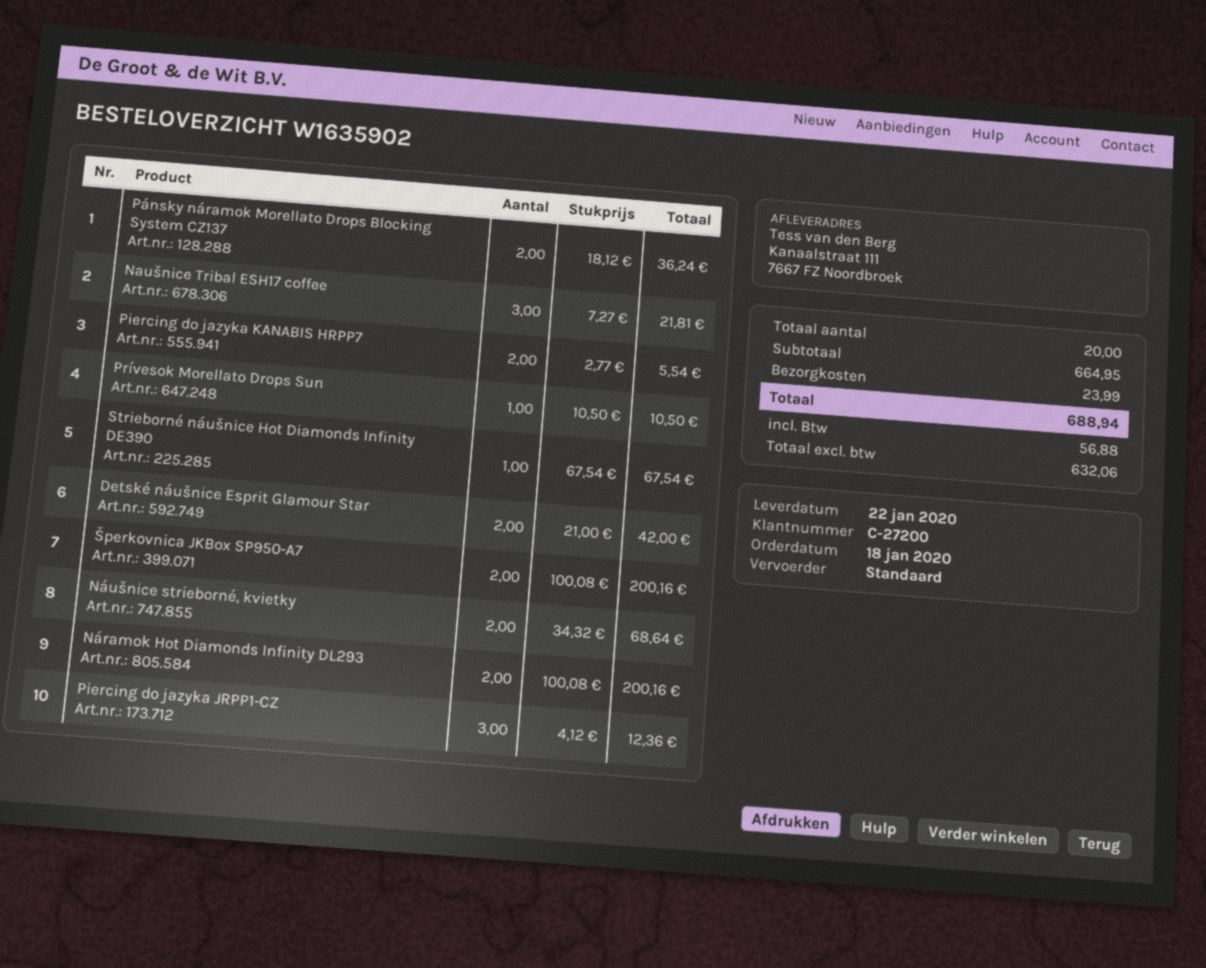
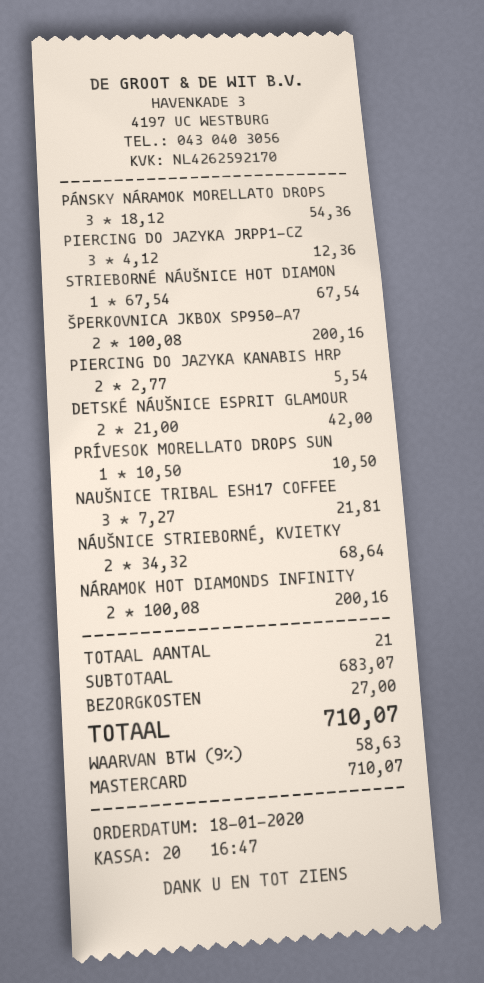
Pánsky náramok Morellato Drops Blocking System CZ137: 2 x 18.12 = 36.24 -> 3 x 18.12 = 54.36
total quantity: 20 -> 21
subtotal: 664.95 -> 683.07
shipping: 23.99 -> 27.00
tax: 56.88 -> 58.63
total: 688.94 -> 710.07

